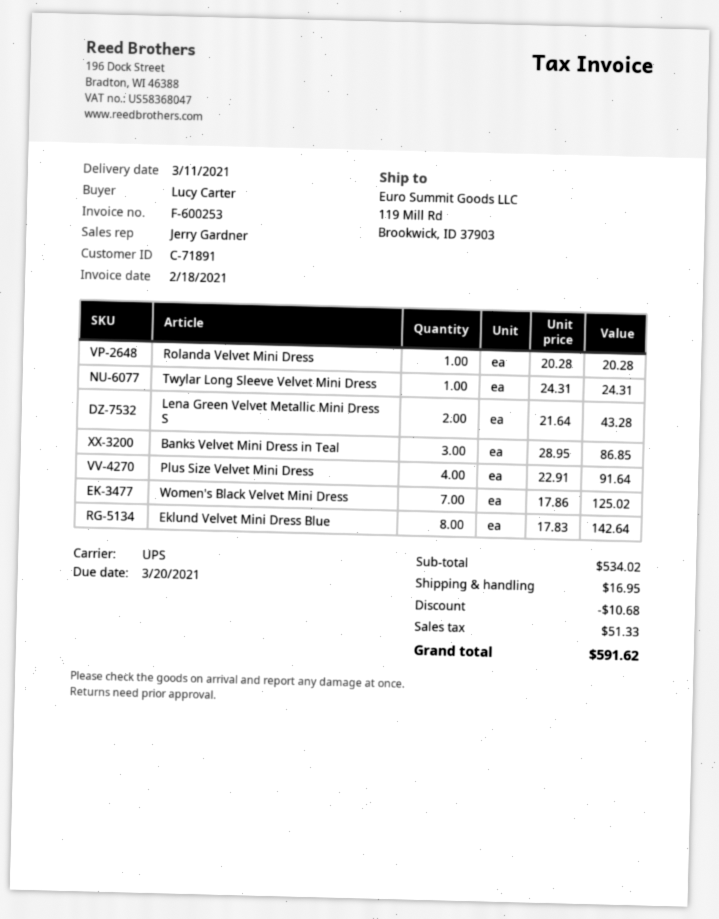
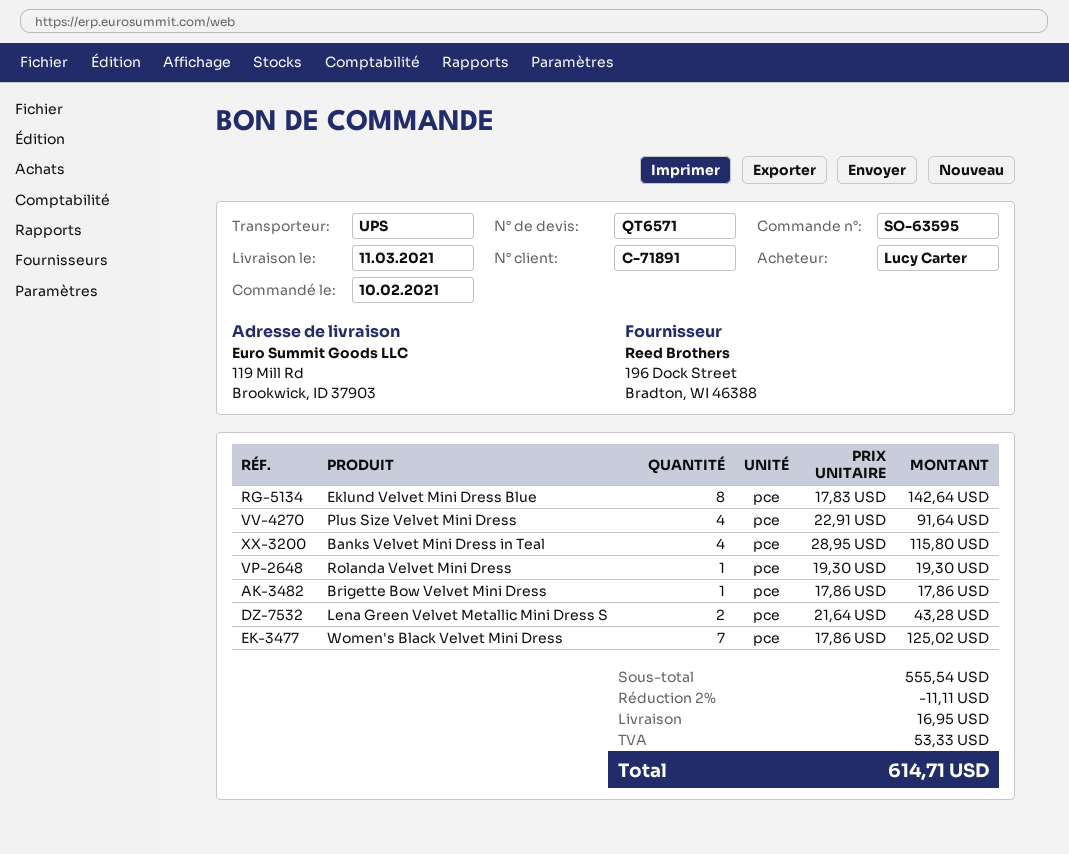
Rolanda Velvet Mini Dress: 1 x 20.28 = 20.28 -> 1 x 19.30 = 19.30
Twylar Long Sleeve Velvet Mini Dress: 1 x 24.31 = 24.31 -> none
Banks Velvet Mini Dress in Teal: 3 x 28.95 = 86.85 -> 4 x 28.95 = 115.80
Brigette Bow Velvet Mini Dress: none -> 1 x 17.86 = 17.86
subtotal: 534.02 -> 555.54
discount: 10.68 -> 11.11
tax: 51.33 -> 53.33
total: 591.62 -> 614.71

